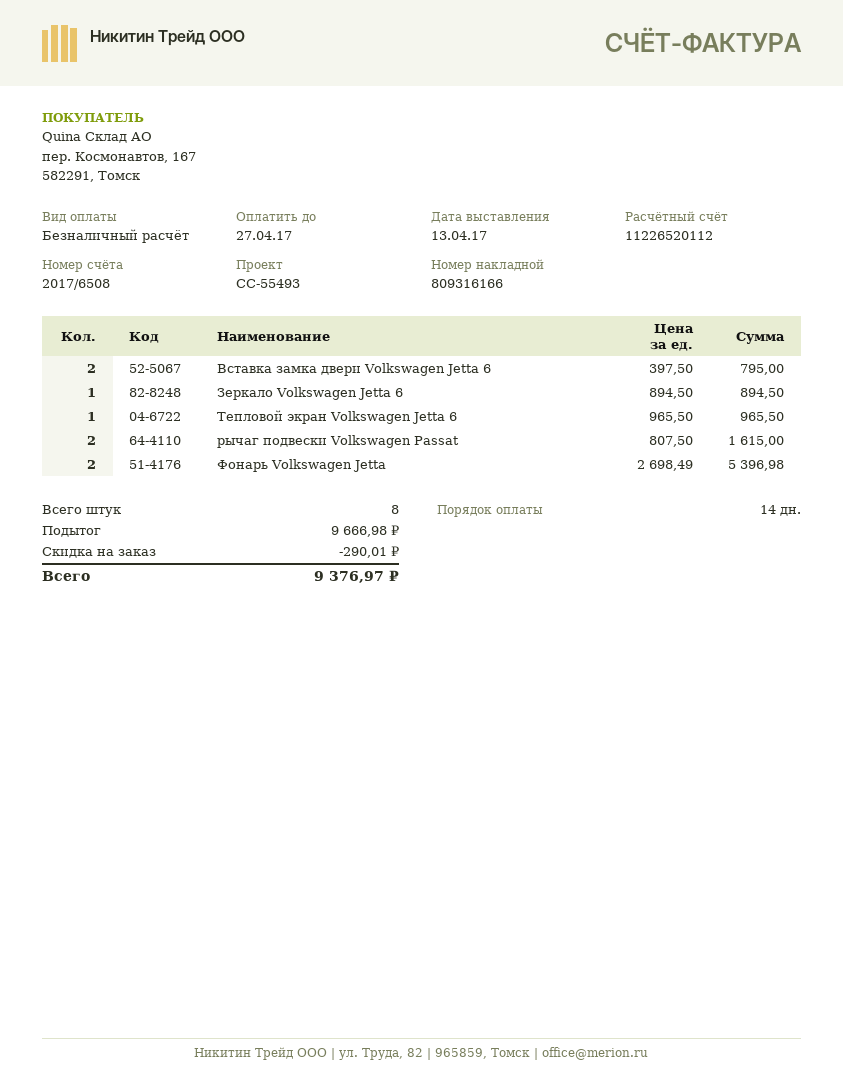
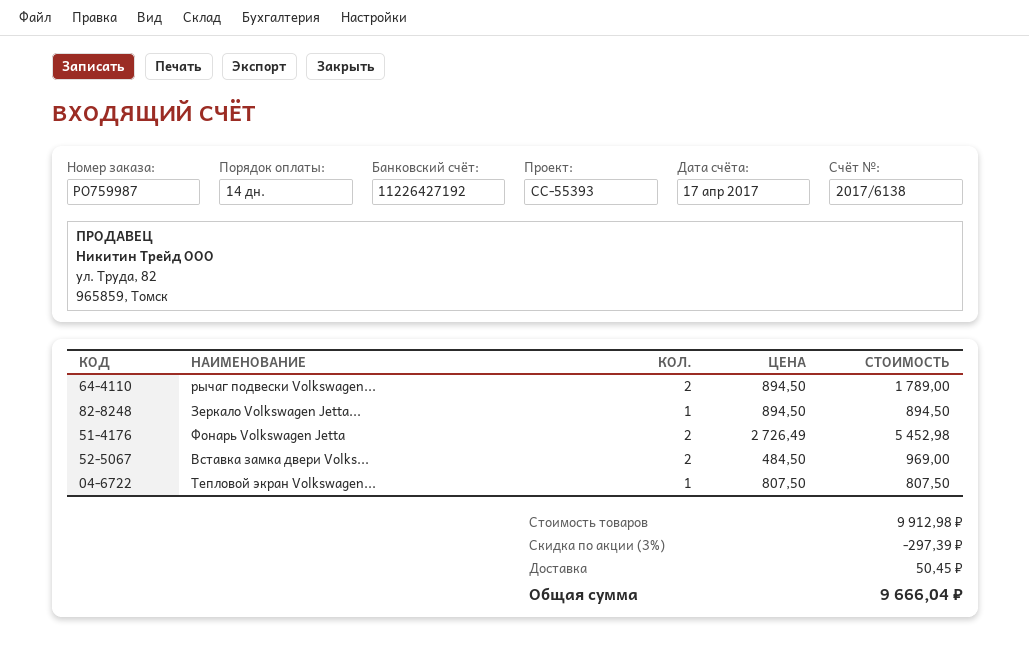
invoice number: 2017/6508 -> 2017/6138
invoice date: 2017-04-13 -> 2017-04-17
reference: CC-55493 -> CC-55393
bank account: 11226520112 -> 11226427192
Вставка замка двери Volkswagen Jetta 6: 2 x 397.50 = 795.00 -> 2 x 484.50 = 969.00
Тепловой экран Volkswagen Jetta 6: 1 x 965.50 = 965.50 -> 1 x 807.50 = 807.50
рычаг подвески Volkswagen Passat: 2 x 807.50 = 1615.00 -> 2 x 894.50 = 1789.00
Фонарь Volkswagen Jetta: 2 x 2698.49 = 5396.98 -> 2 x 2726.49 = 5452.98
subtotal: 9666.98 -> 9912.98
discount: 290.01 -> 297.39
shipping: none -> 50.45
total: 9376.97 -> 9666.04

